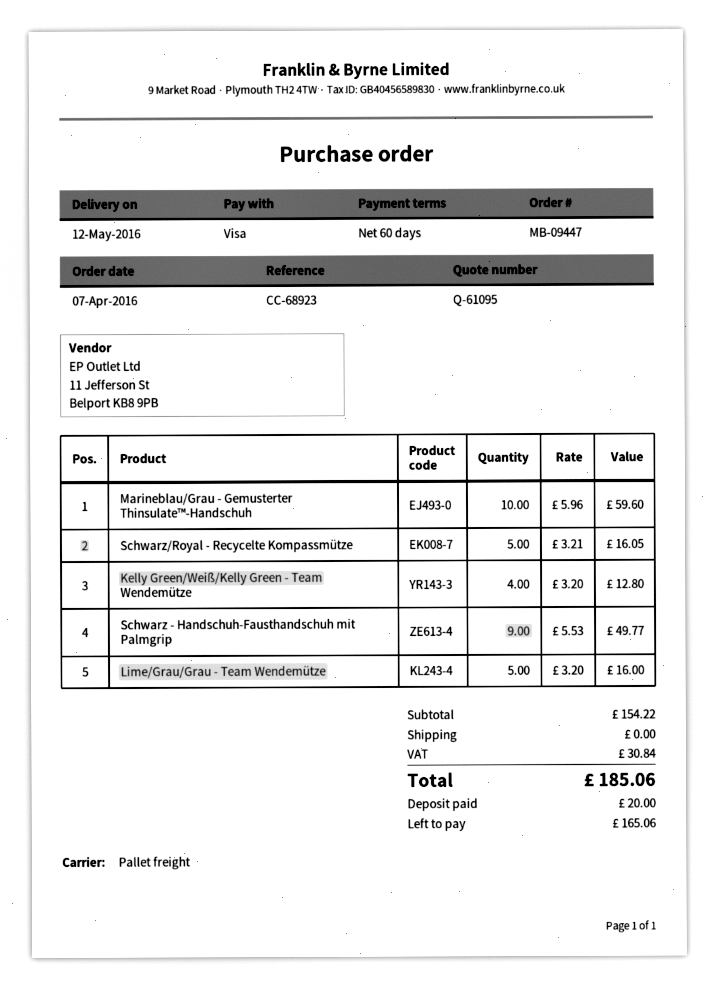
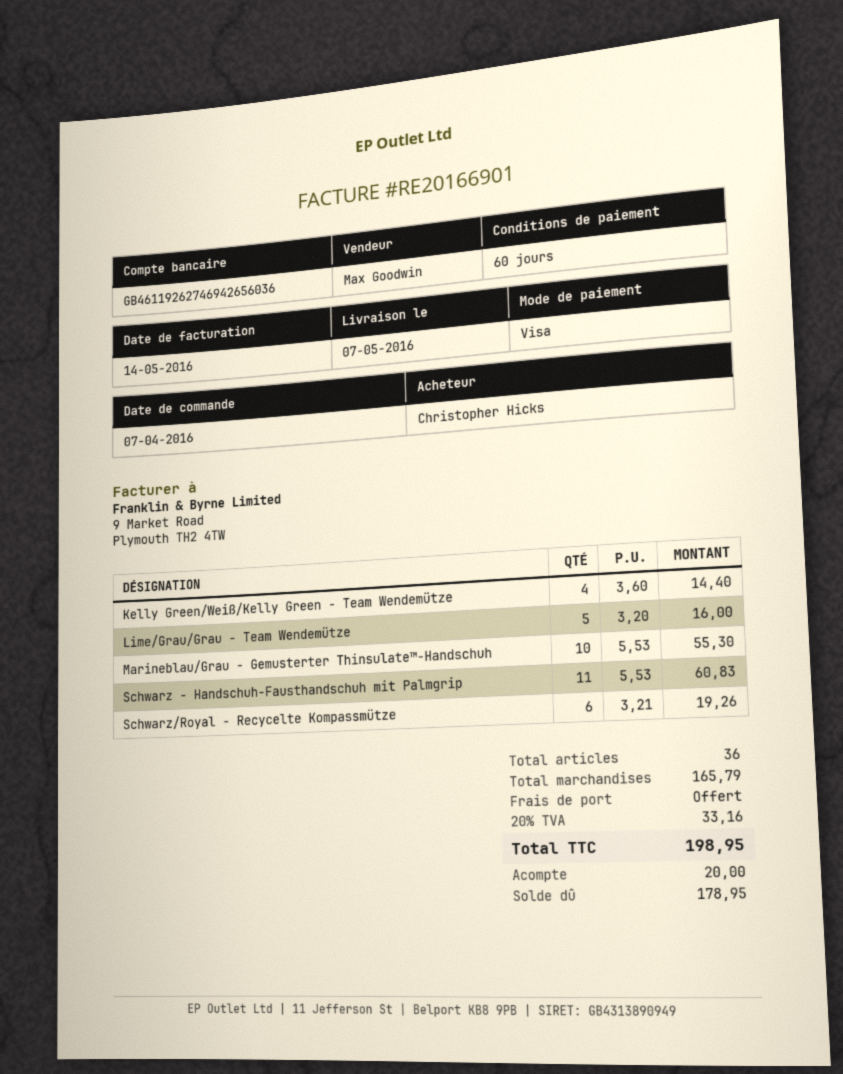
delivery date: 2016-05-12 -> 2016-05-07
Marineblau/Grau - Gemusterter Thinsulate™-Handschuh: 10 x 5.96 = 59.60 -> 10 x 5.53 = 55.30
Schwarz/Royal - Recycelte Kompassmütze: 5 x 3.21 = 16.05 -> 6 x 3.21 = 19.26
Kelly Green/Weiß/Kelly Green - Team Wendemütze: 4 x 3.20 = 12.80 -> 4 x 3.60 = 14.40
Schwarz - Handschuh-Fausthandschuh mit Palmgrip: 9 x 5.53 = 49.77 -> 11 x 5.53 = 60.83
subtotal: 154.22 -> 165.79
tax: 30.84 -> 33.16
total: 185.06 -> 198.95
balance: 165.06 -> 178.95

